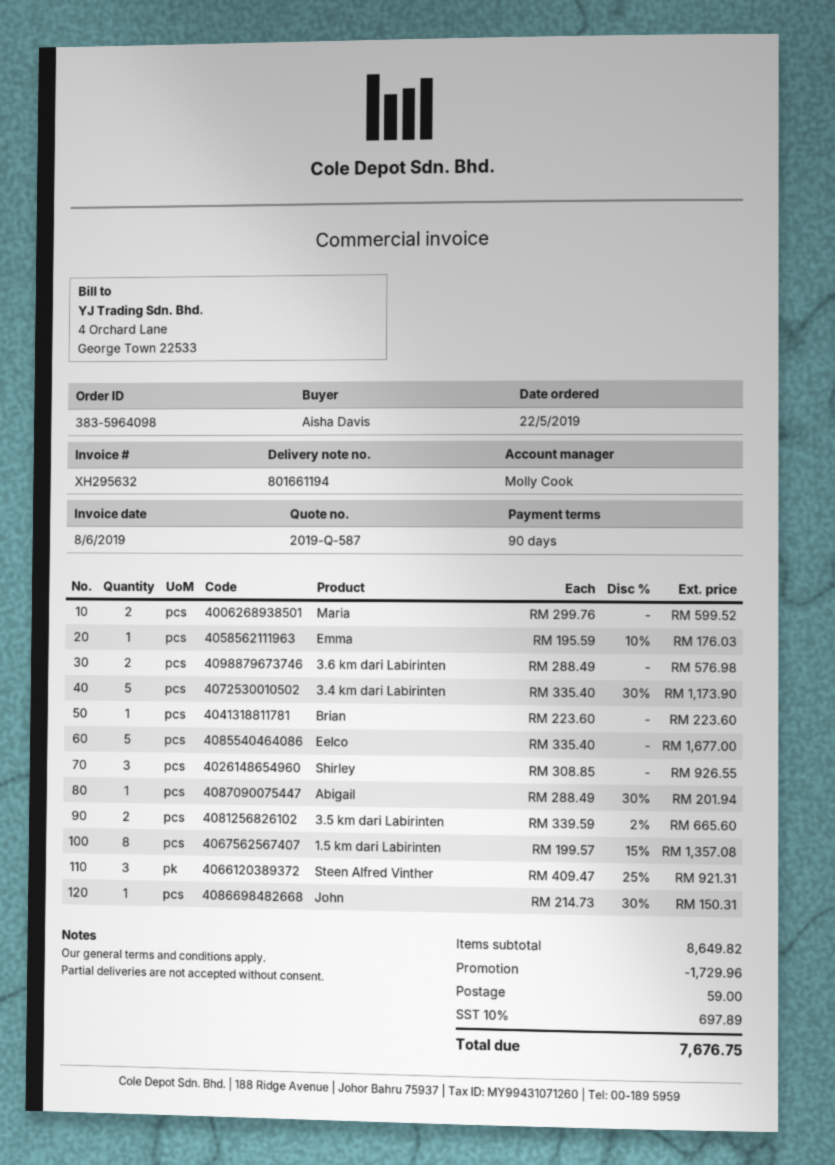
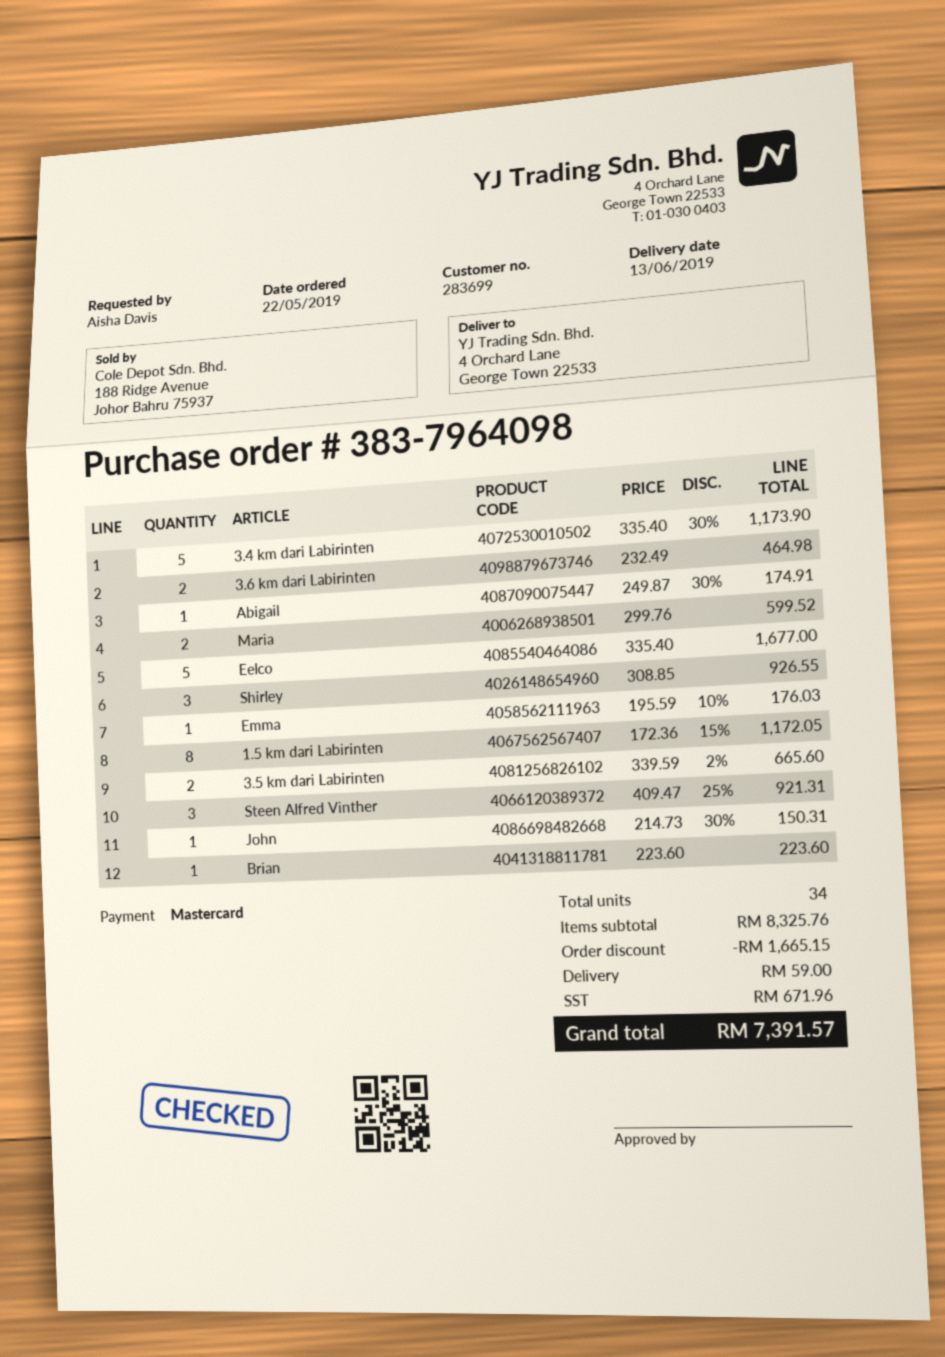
order number: 383-5964098 -> 383-7964098
3.6 km dari Labirinten: 2 x 288.49 = 576.98 -> 2 x 232.49 = 464.98
Abigail: 1 x 288.49 - 30% = 201.94 -> 1 x 249.87 - 30% = 174.91
1.5 km dari Labirinten: 8 x 199.57 - 15% = 1357.08 -> 8 x 172.36 - 15% = 1172.05
subtotal: 8649.82 -> 8325.76
discount: 1729.96 -> 1665.15
tax: 697.89 -> 671.96
total: 7676.75 -> 7391.57

